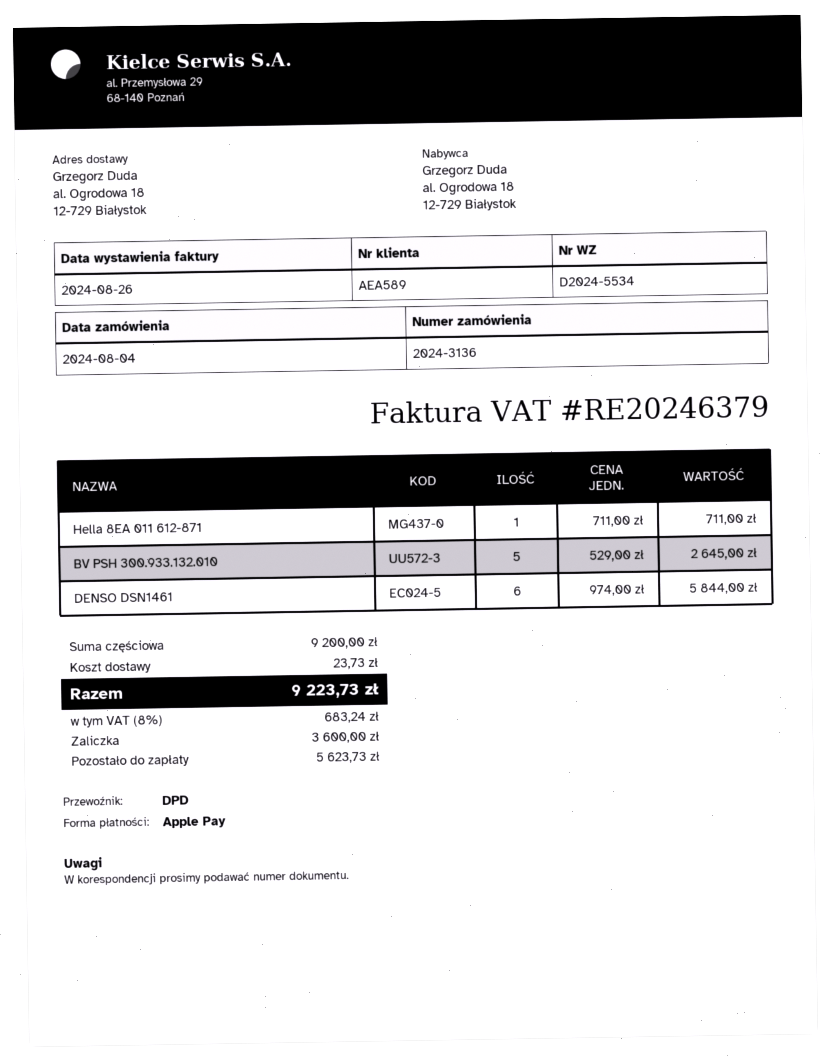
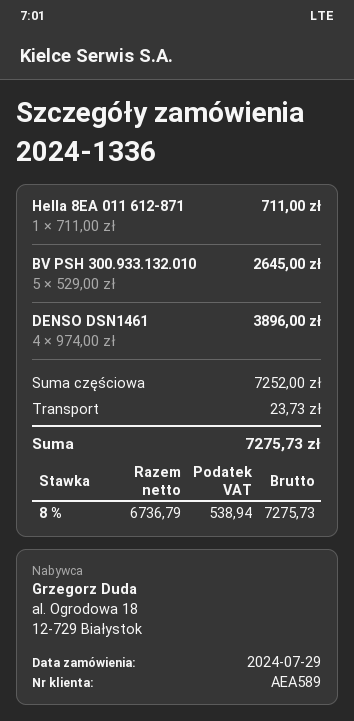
order number: 2024-3136 -> 2024-1336
order date: 2024-08-04 -> 2024-07-29
DENSO DSN1461: 6 x 974.00 = 5844.00 -> 4 x 974.00 = 3896.00
subtotal: 9200.00 -> 7252.00
tax: 8% = 683.24 -> 8% = 538.94
total: 9223.73 -> 7275.73

